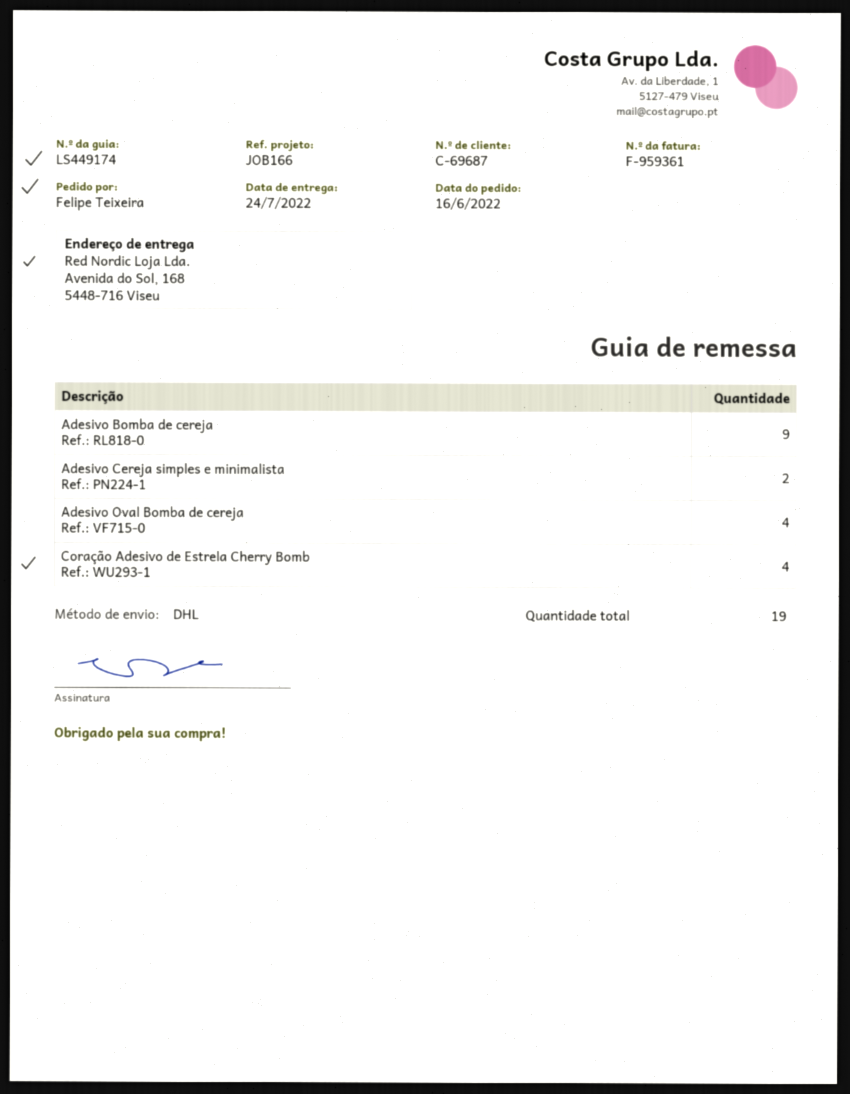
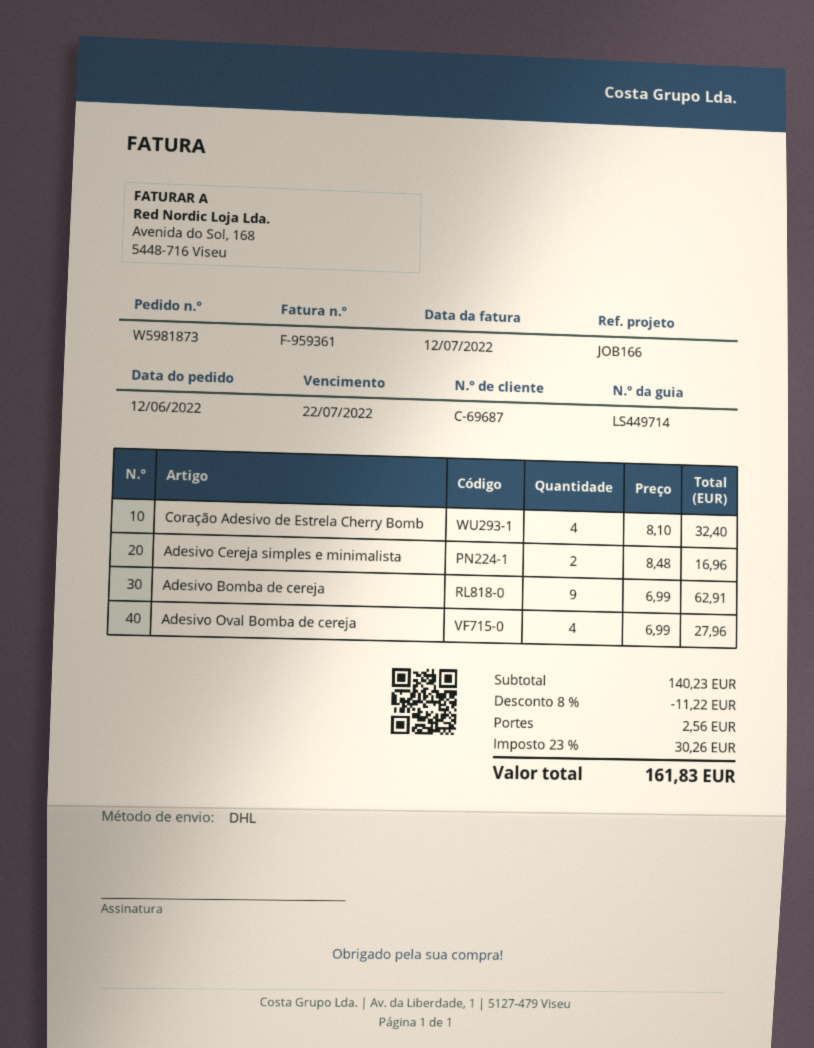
order date: 2022-06-16 -> 2022-06-12
delivery note number: LS449174 -> LS449714

